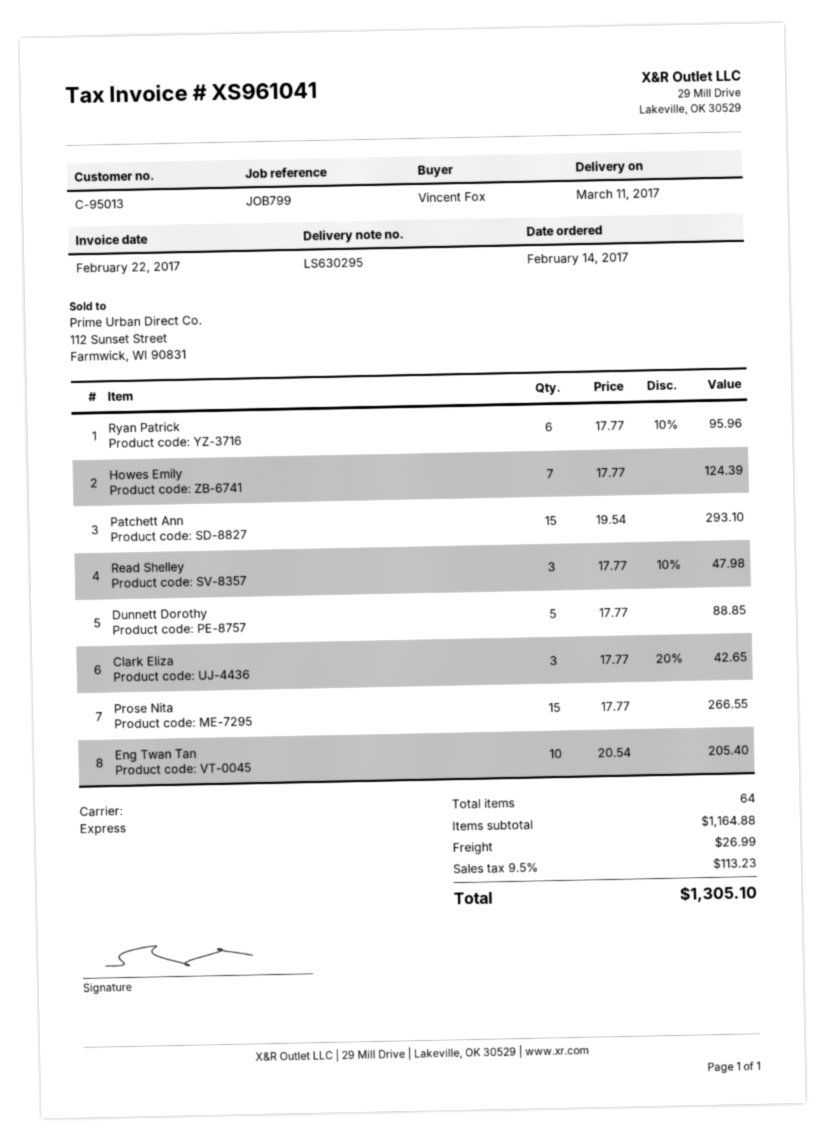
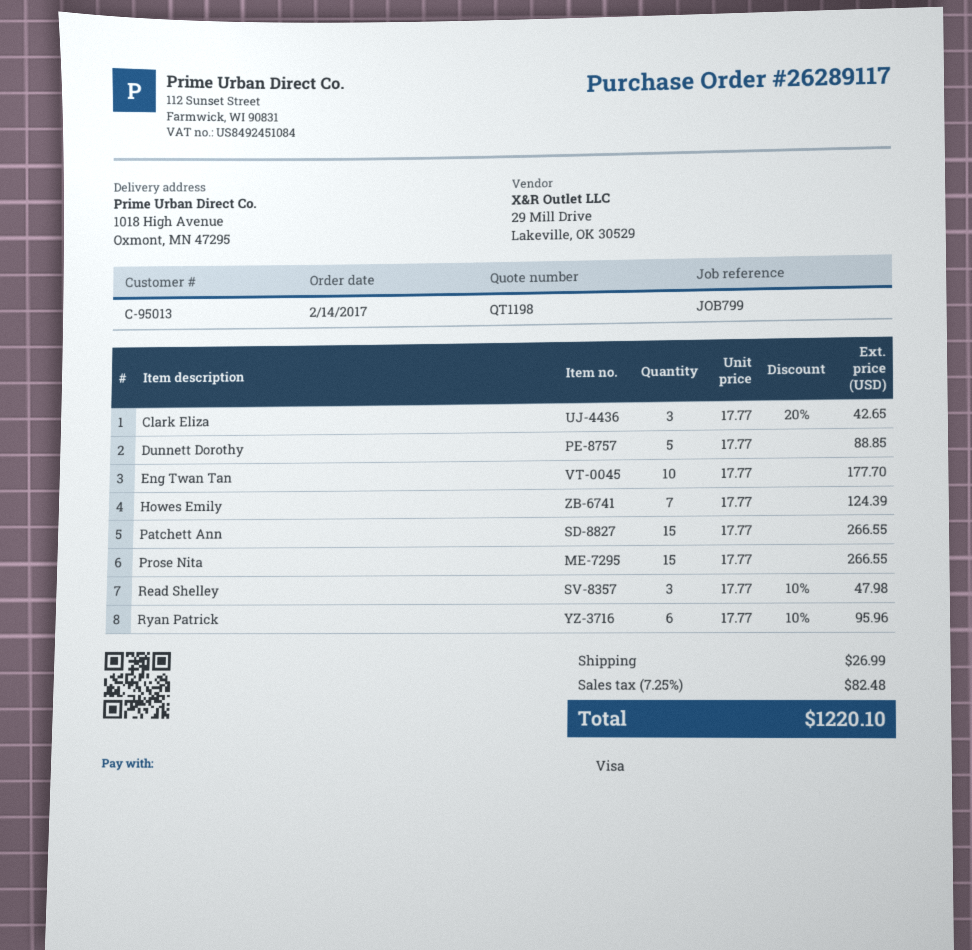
Patchett Ann: 15 x 19.54 = 293.10 -> 15 x 17.77 = 266.55
Eng Twan Tan: 10 x 20.54 = 205.40 -> 10 x 17.77 = 177.70
tax: 9.5% = 113.23 -> 7.25% = 82.48
total: 1305.10 -> 1220.10

